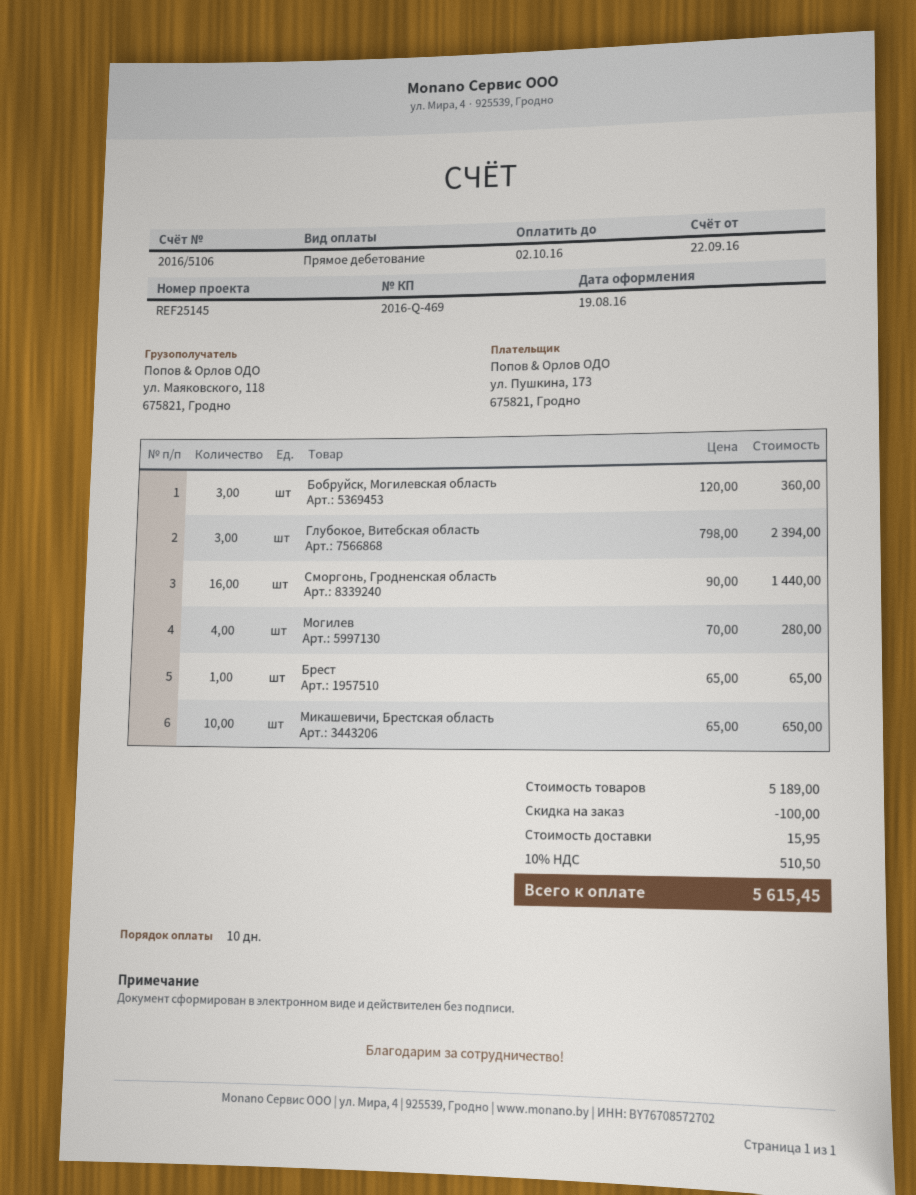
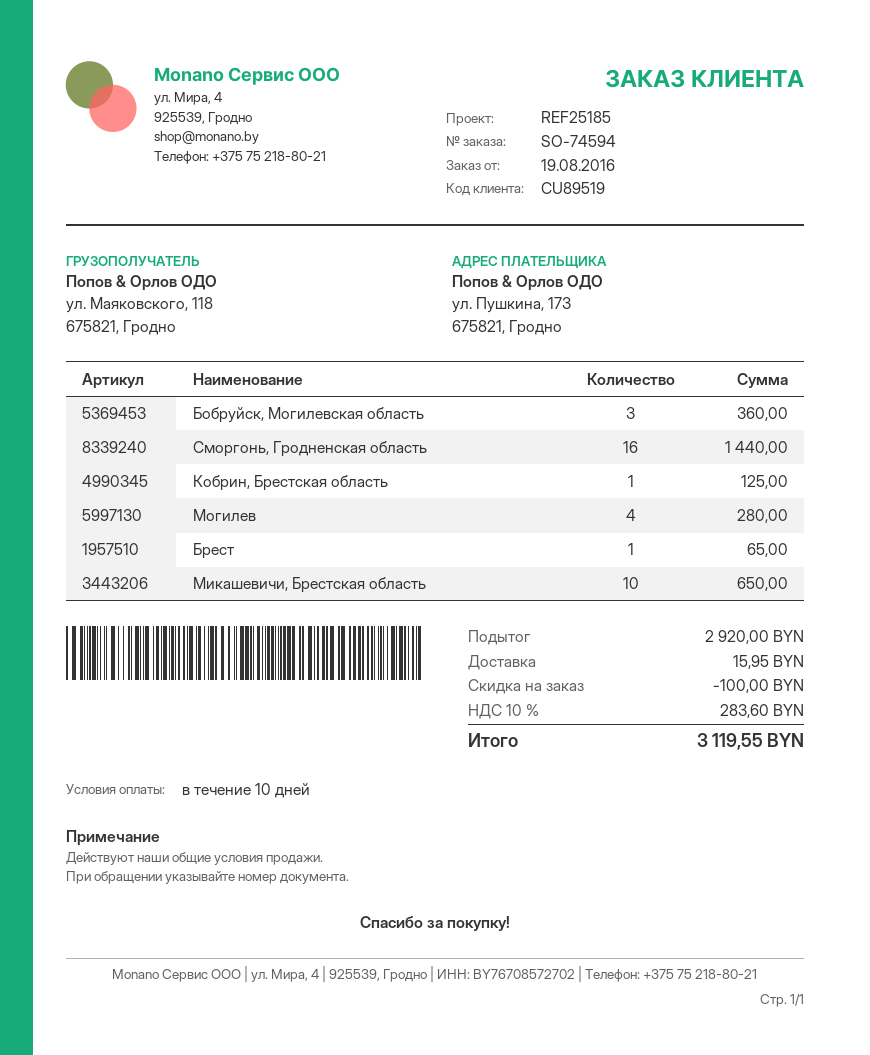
reference: REF25145 -> REF25185
Глубокое, Витебская область: 3 for 2394.00 -> none
Кобрин, Брестская область: none -> 1 for 125.00
subtotal: 5189.00 -> 2920.00
tax: 10% = 510.50 -> 10% = 283.60
total: 5615.45 -> 3119.55

